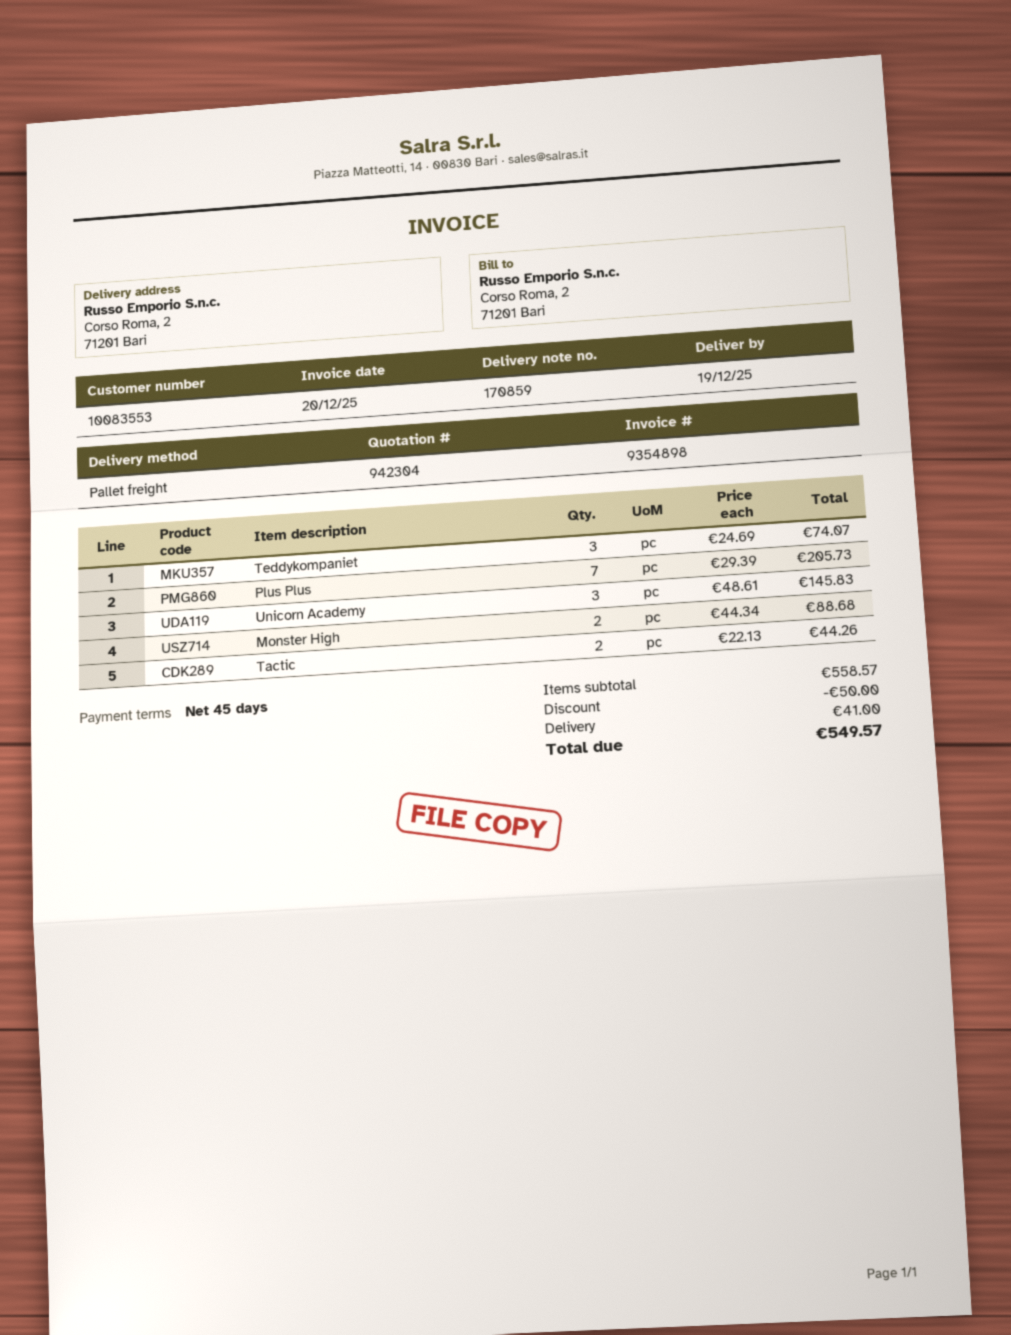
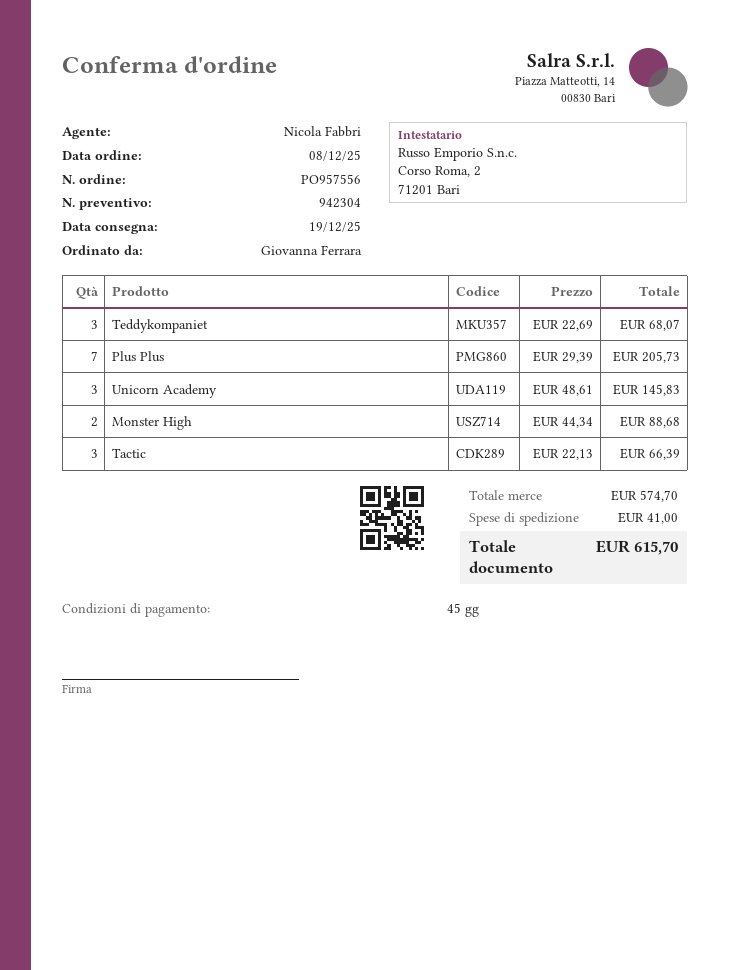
Teddykompaniet: 3 x 24.69 = 74.07 -> 3 x 22.69 = 68.07
Tactic: 2 x 22.13 = 44.26 -> 3 x 22.13 = 66.39
subtotal: 558.57 -> 574.70
discount: 50.00 -> none
total: 549.57 -> 615.70

